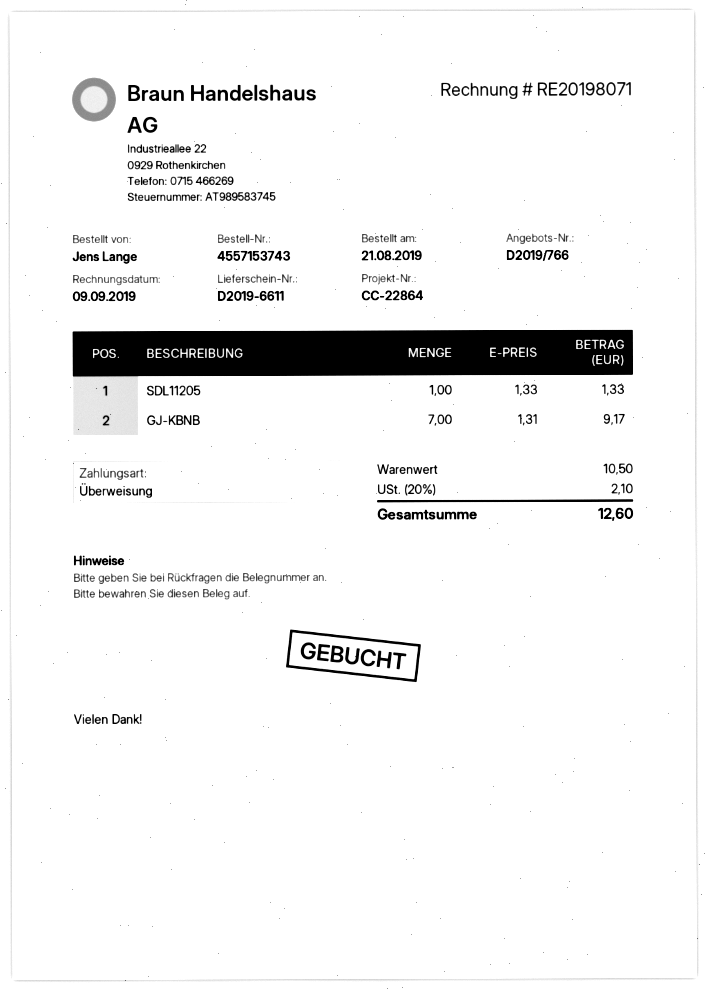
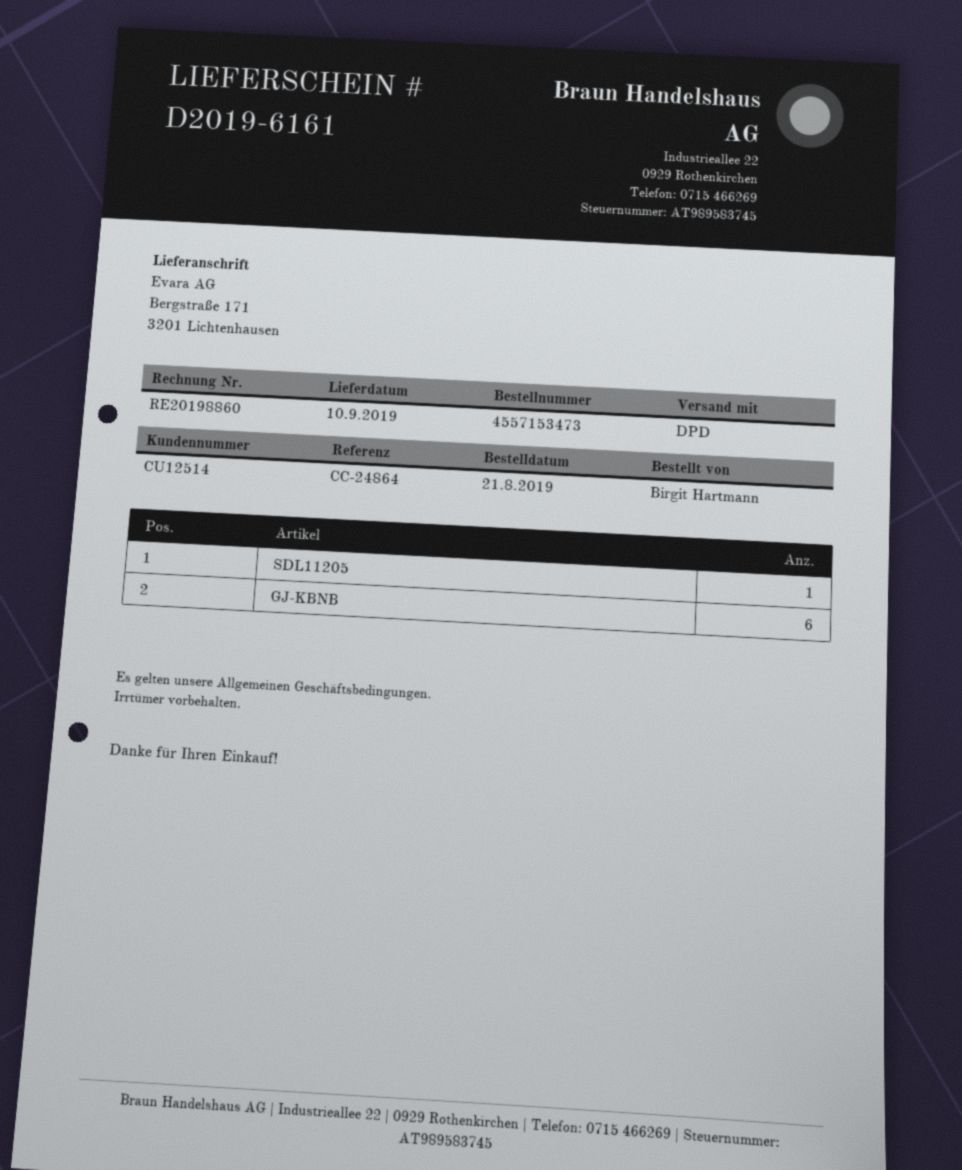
order number: 4557153743 -> 4557153473
delivery note number: D2019-6611 -> D2019-6161
invoice number: RE20198071 -> RE20198860
reference: CC-22864 -> CC-24864
ordered by: Jens Lange -> Birgit Hartmann
GJ-KBNB: 7 -> 6

